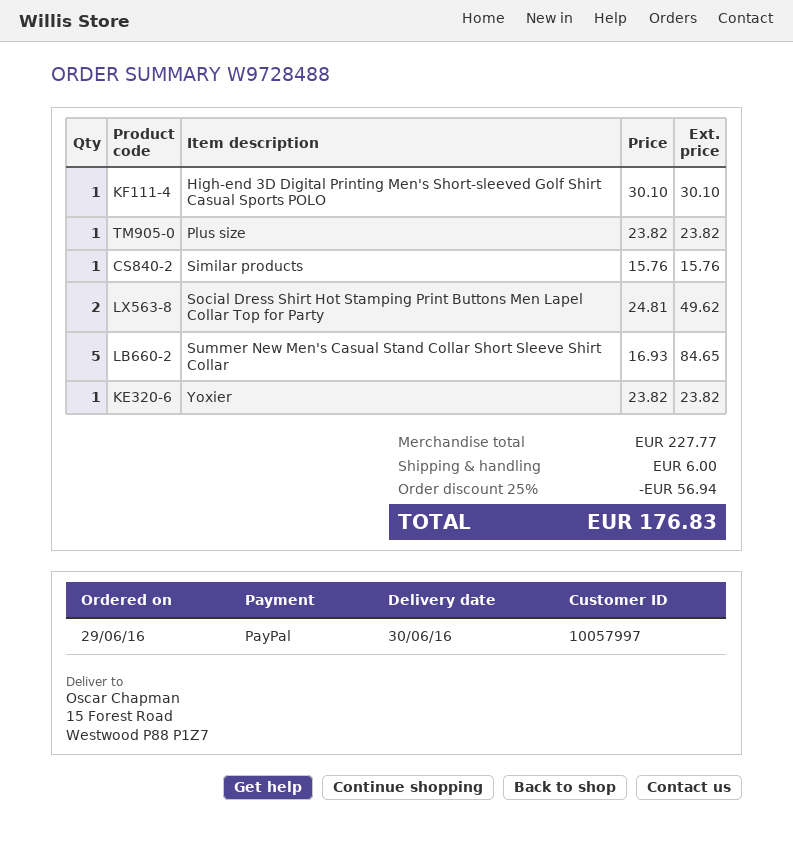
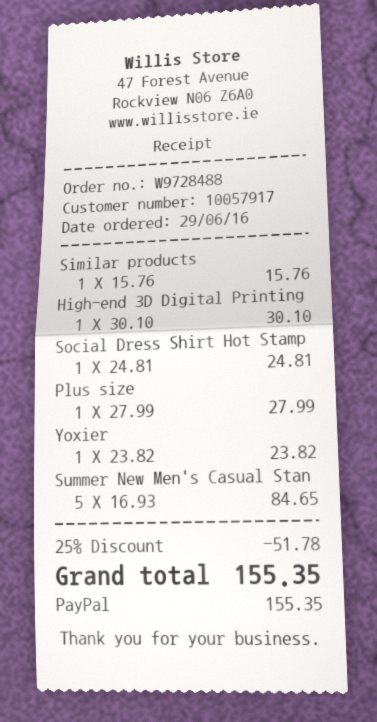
customer number: 10057997 -> 10057917
Plus size: 1 x 23.82 = 23.82 -> 1 x 27.99 = 27.99
Social Dress Shirt Hot Stamping Print Buttons Men Lapel Collar Top for Party: 2 x 24.81 = 49.62 -> 1 x 24.81 = 24.81
discount: 25% = 56.94 -> 25% = 51.78
shipping: 6.00 -> none
total: 176.83 -> 155.35

